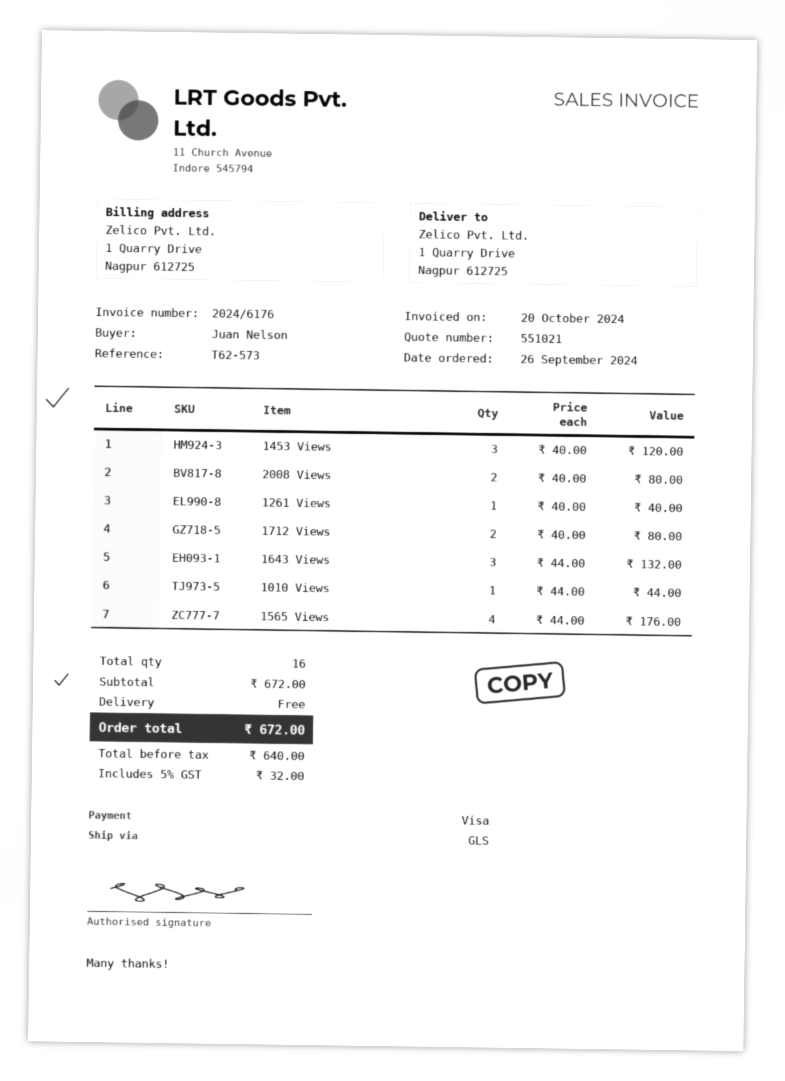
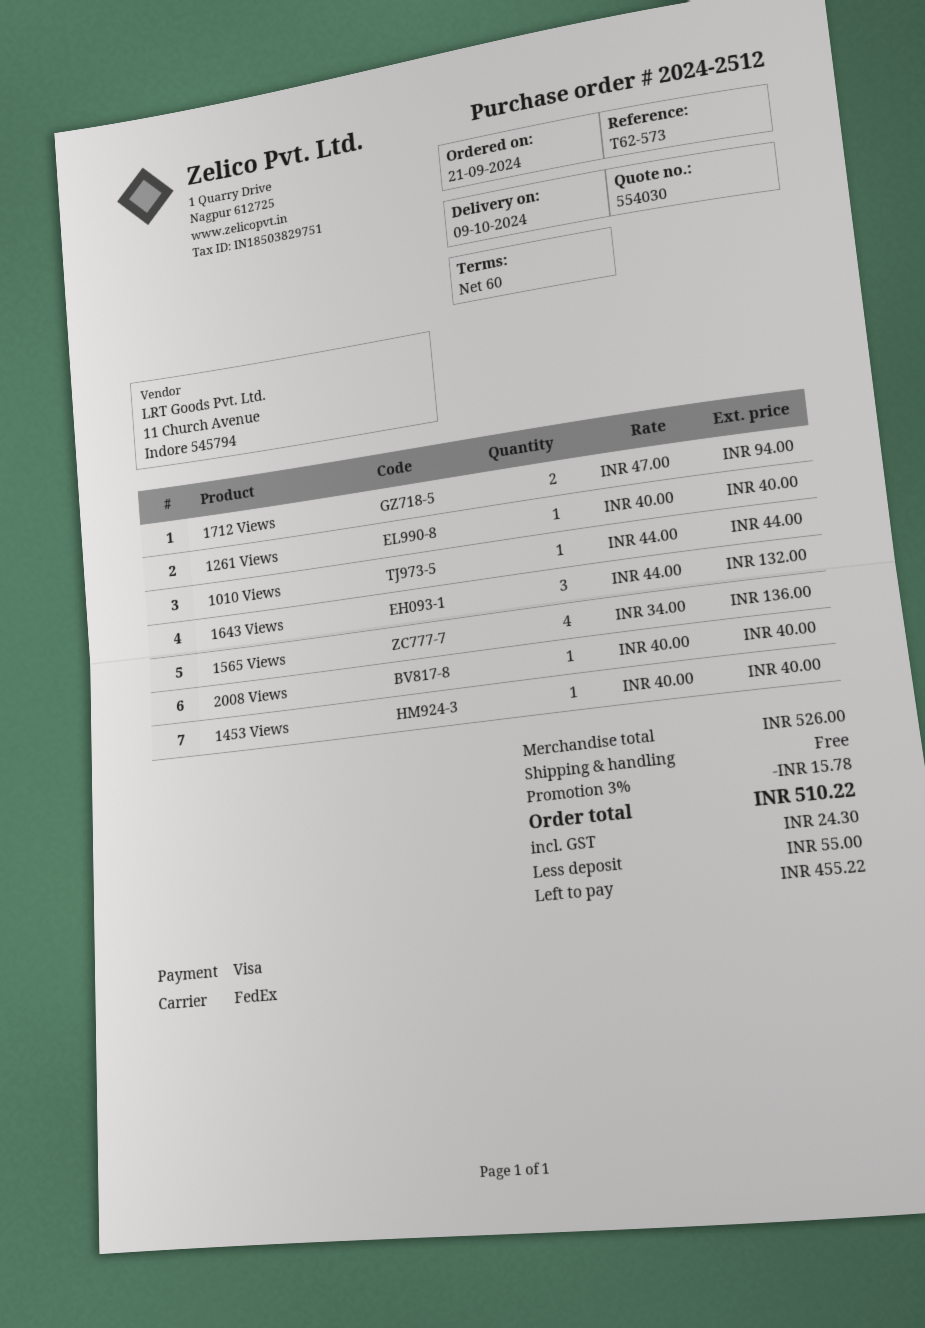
quote number: 551021 -> 554030
order date: 2024-09-26 -> 2024-09-21
shipping method: GLS -> FedEx
1453 Views: 3 x 40.00 = 120.00 -> 1 x 40.00 = 40.00
2008 Views: 2 x 40.00 = 80.00 -> 1 x 40.00 = 40.00
1712 Views: 2 x 40.00 = 80.00 -> 2 x 47.00 = 94.00
1565 Views: 4 x 44.00 = 176.00 -> 4 x 34.00 = 136.00
subtotal: 672.00 -> 526.00
discount: none -> 3% = 15.78
tax: 32.00 -> 24.30
total: 672.00 -> 510.22

